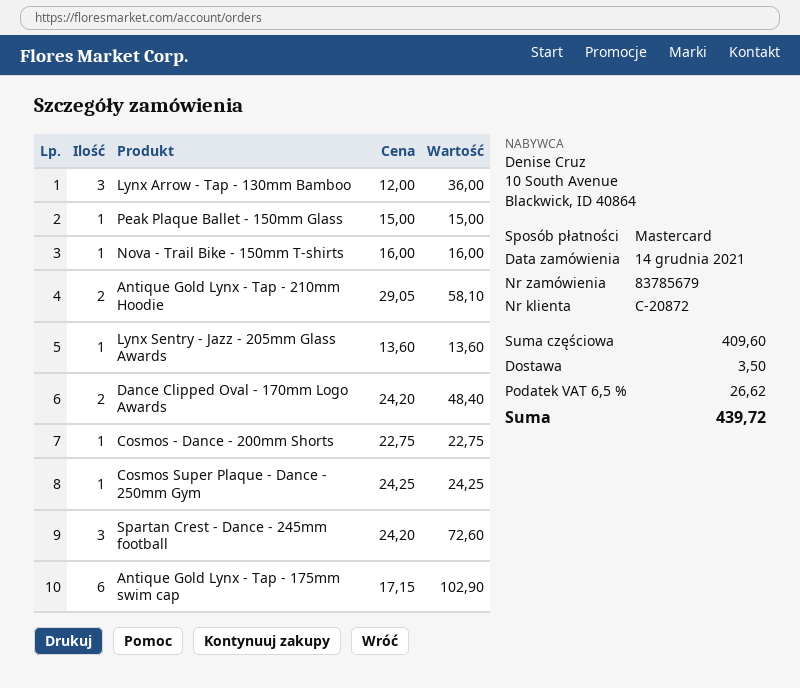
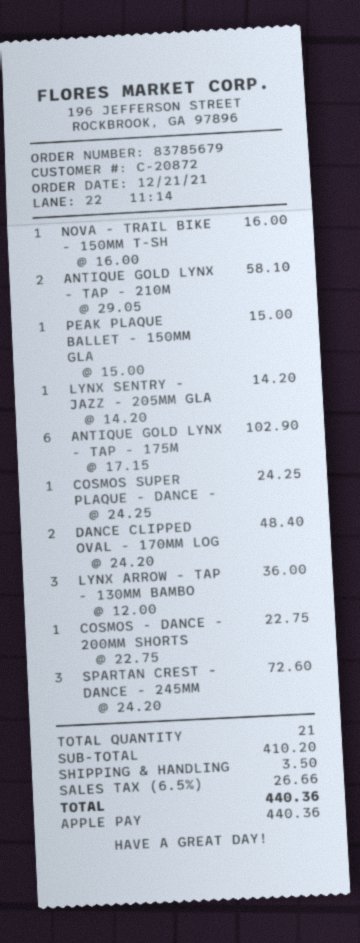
order date: 2021-12-14 -> 2021-12-21
payment method: Mastercard -> Apple Pay
Lynx Sentry - Jazz - 205mm Glass Awards: 1 x 13.60 = 13.60 -> 1 x 14.20 = 14.20
subtotal: 409.60 -> 410.20
tax: 6.5% = 26.62 -> 6.5% = 26.66
total: 439.72 -> 440.36

